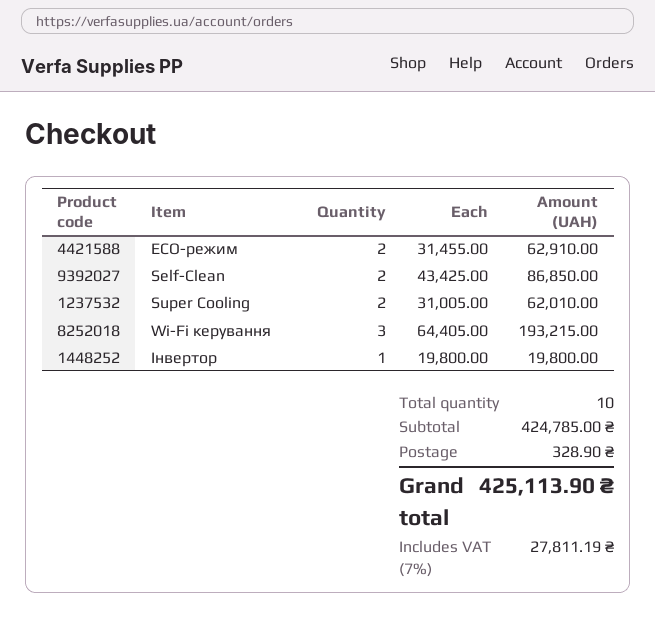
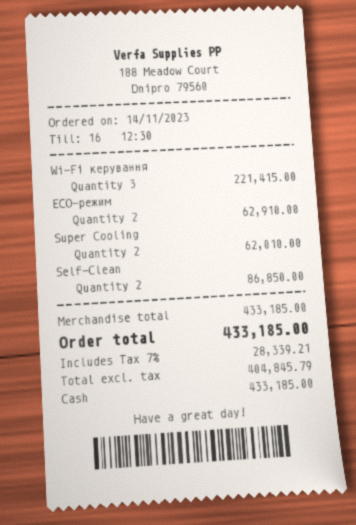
Wi-Fi керування: 3 for 193215.00 -> 3 for 221415.00
Інвертор: 1 for 19800.00 -> none
subtotal: 424785.00 -> 433185.00
shipping: 328.90 -> none
tax: 7% = 27811.19 -> 7% = 28339.21
total: 425113.90 -> 433185.00

